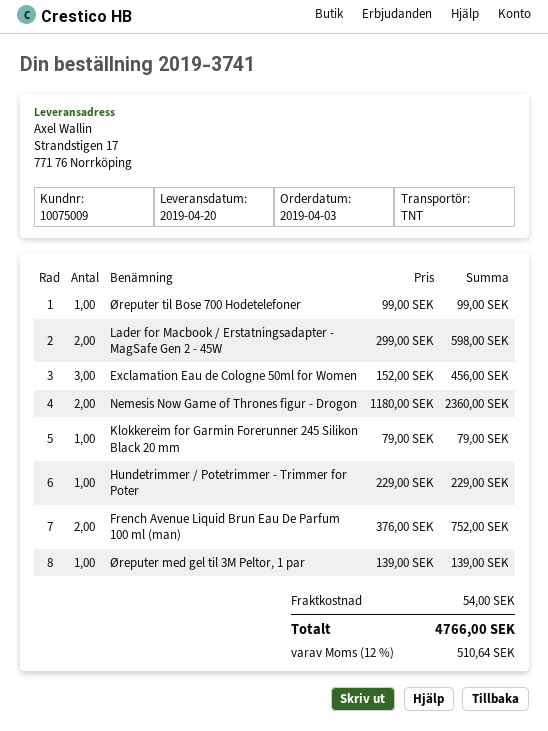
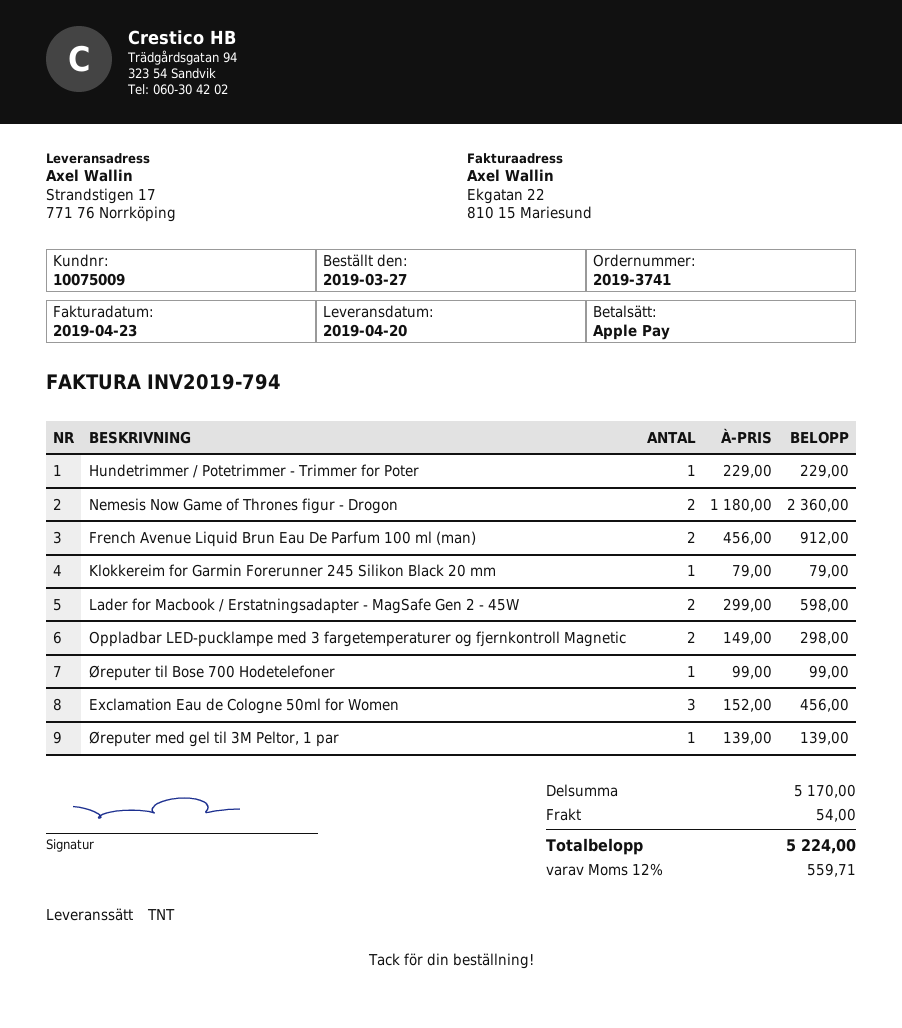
order date: 2019-04-03 -> 2019-03-27
French Avenue Liquid Brun Eau De Parfum 100 ml (man): 2 x 376.00 = 752.00 -> 2 x 456.00 = 912.00
Oppladbar LED-pucklampe med 3 fargetemperaturer og fjernkontroll Magnetic: none -> 2 x 149.00 = 298.00
tax: 12% = 510.64 -> 12% = 559.71
total: 4766.00 -> 5224.00

